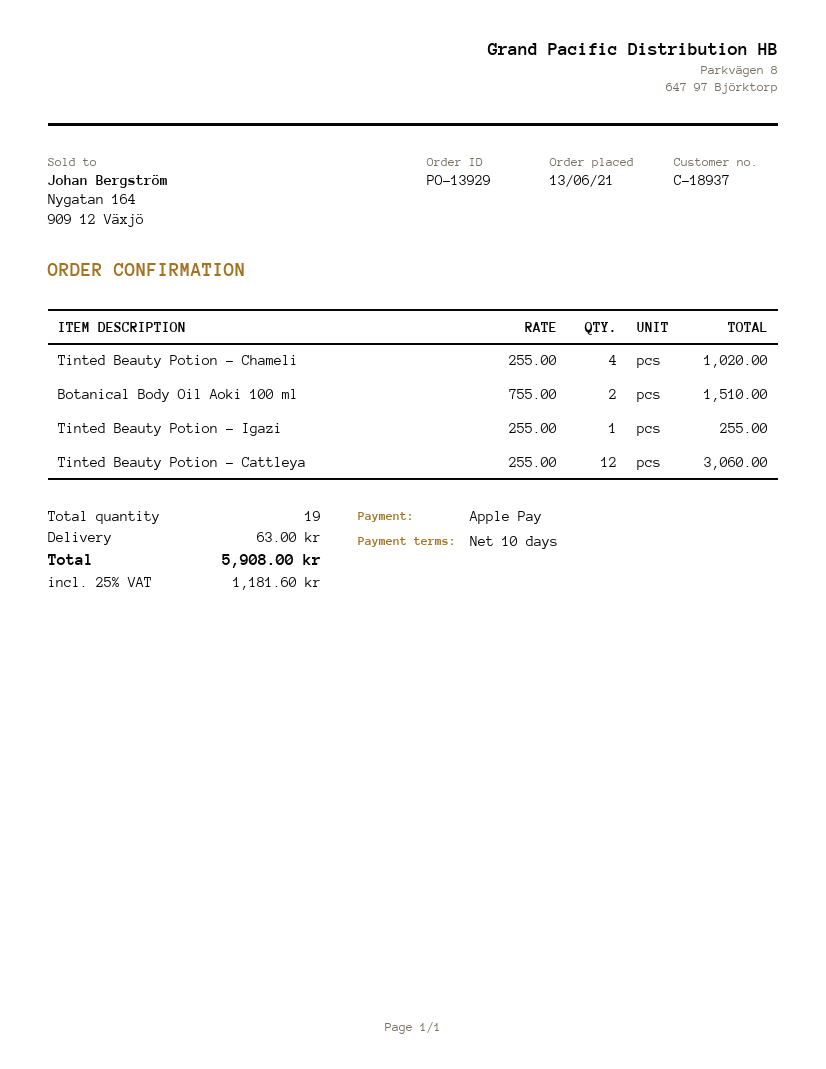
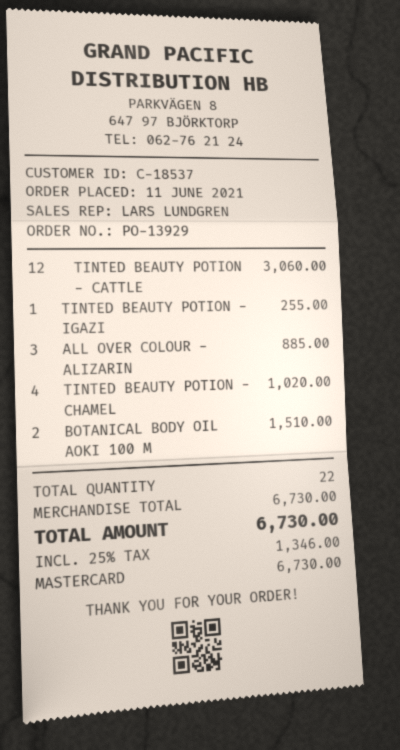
order date: 2021-06-13 -> 2021-06-11
customer number: C-18937 -> C-18537
payment method: Apple Pay -> Mastercard
ALL OVER COLOUR - ALIZARIN: none -> 3 for 885.00
total quantity: 19 -> 22
shipping: 63.00 -> none
tax: 25% = 1181.60 -> 25% = 1346.00
total: 5908.00 -> 6730.00

